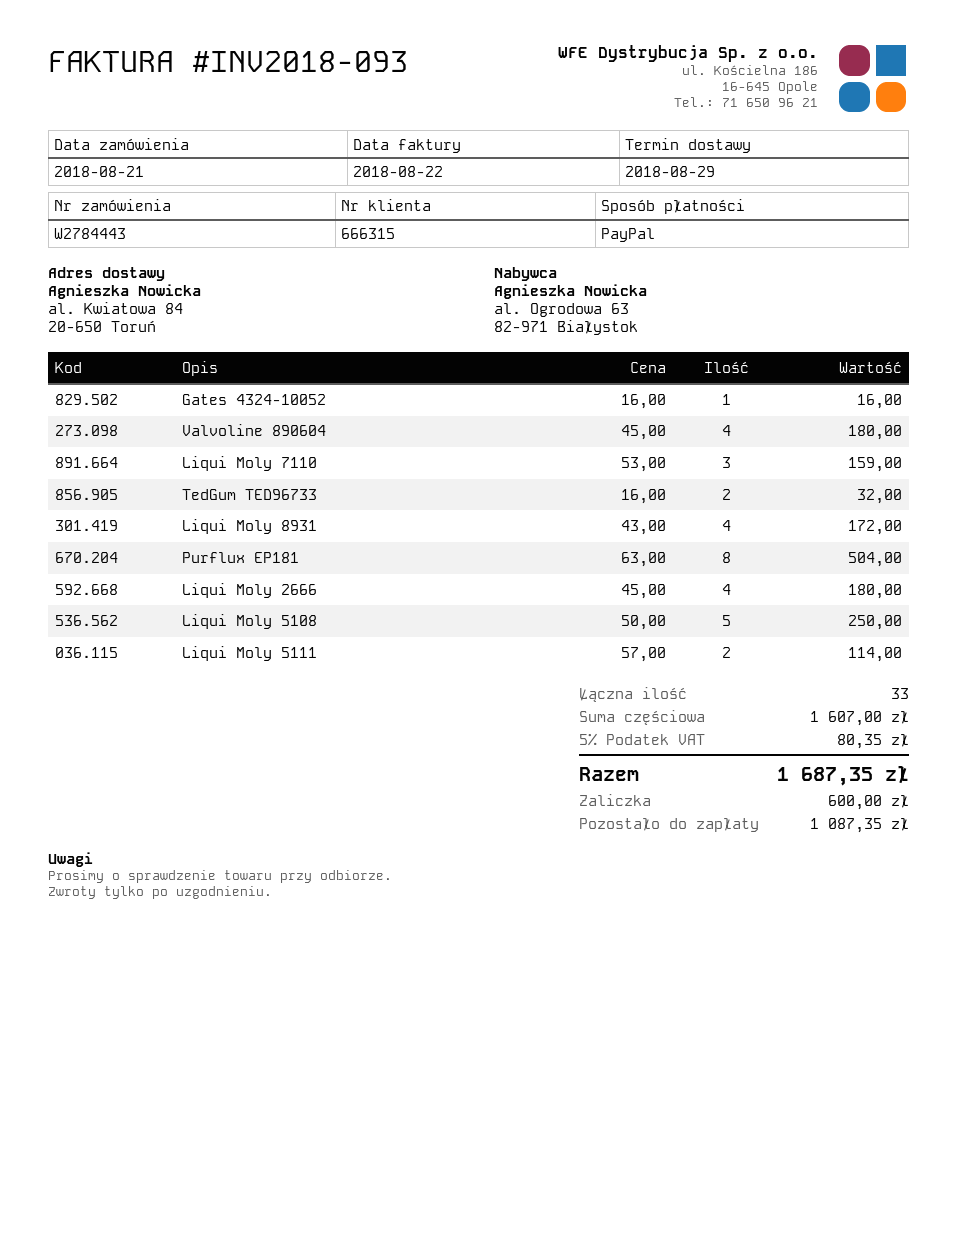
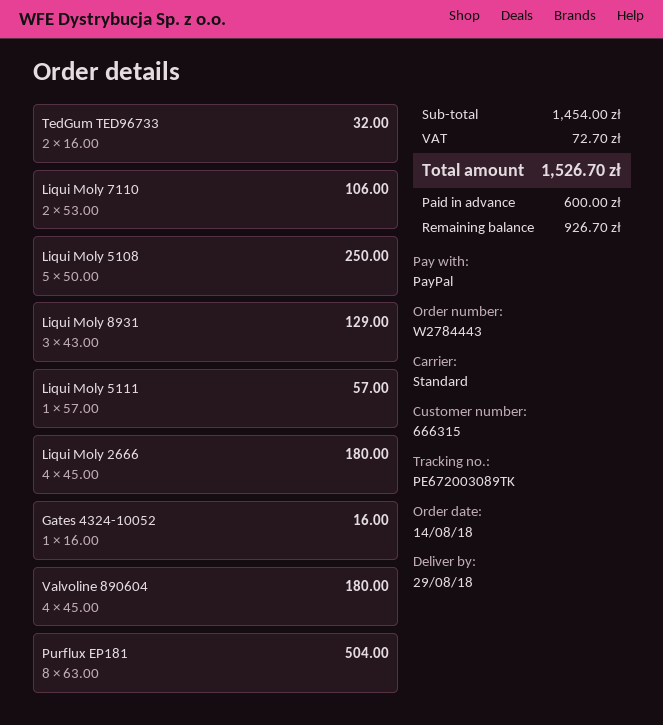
order date: 2018-08-21 -> 2018-08-14
Liqui Moly 7110: 3 x 53.00 = 159.00 -> 2 x 53.00 = 106.00
Liqui Moly 8931: 4 x 43.00 = 172.00 -> 3 x 43.00 = 129.00
Liqui Moly 5111: 2 x 57.00 = 114.00 -> 1 x 57.00 = 57.00
subtotal: 1607.00 -> 1454.00
tax: 80.35 -> 72.70
total: 1687.35 -> 1526.70
balance: 1087.35 -> 926.70

